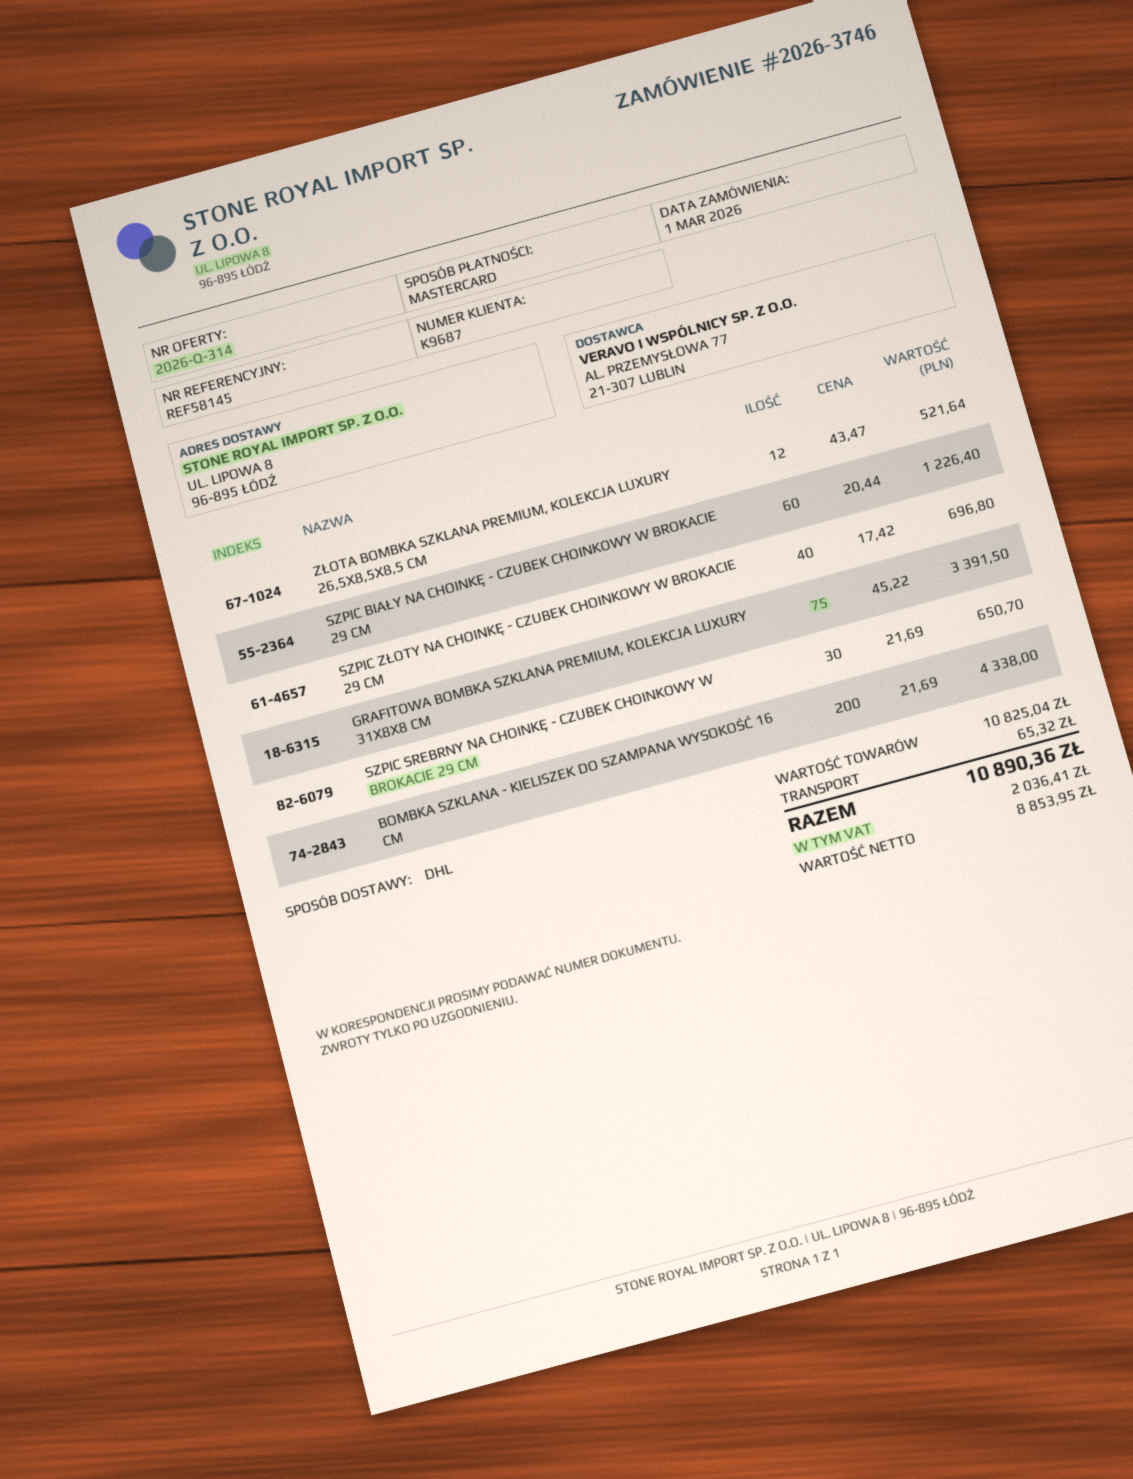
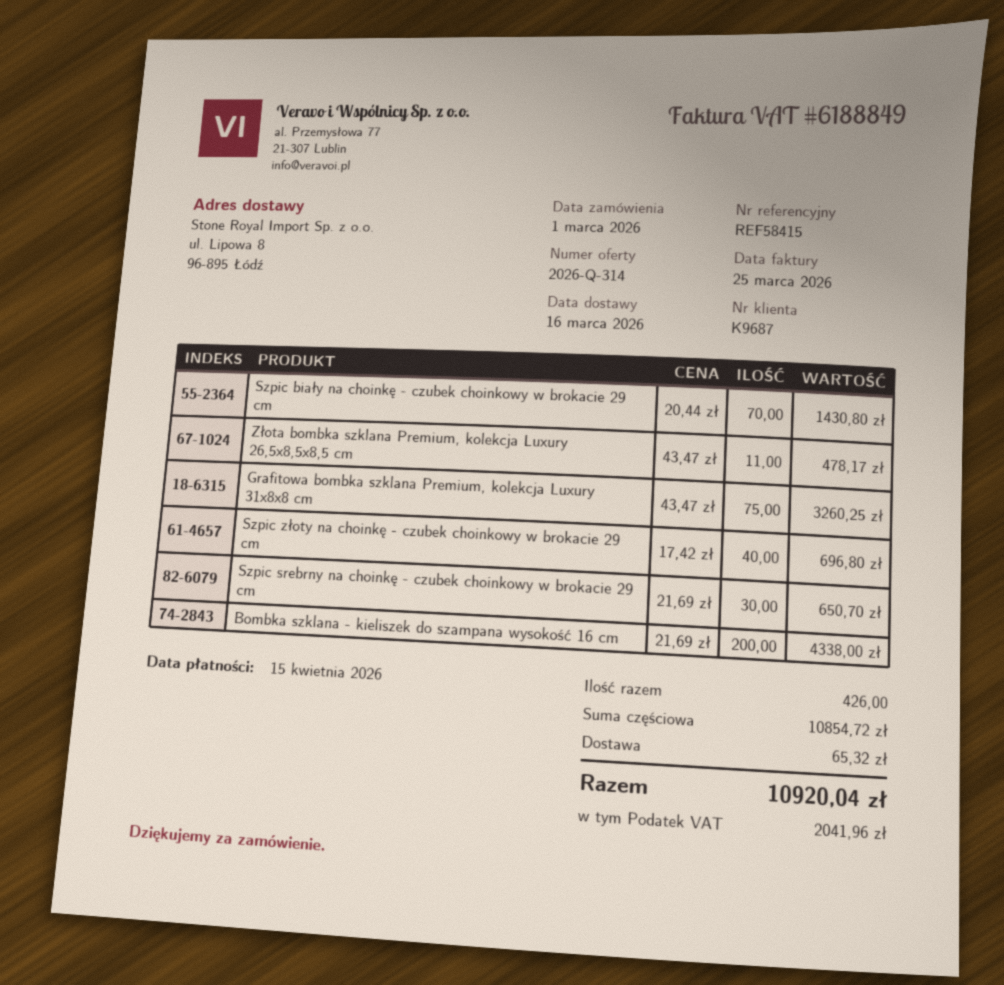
reference: REF58145 -> REF58415
ZŁOTA BOMBKA SZKLANA PREMIUM, KOLEKCJA LUXURY 26,5X8,5X8,5 CM: 12 x 43.47 = 521.64 -> 11 x 43.47 = 478.17
SZPIC BIAŁY NA CHOINKĘ - CZUBEK CHOINKOWY W BROKACIE 29 CM: 60 x 20.44 = 1226.40 -> 70 x 20.44 = 1430.80
GRAFITOWA BOMBKA SZKLANA PREMIUM, KOLEKCJA LUXURY 31X8X8 CM: 75 x 45.22 = 3391.50 -> 75 x 43.47 = 3260.25
subtotal: 10825.04 -> 10854.72
tax: 2036.41 -> 2041.96
total: 10890.36 -> 10920.04

